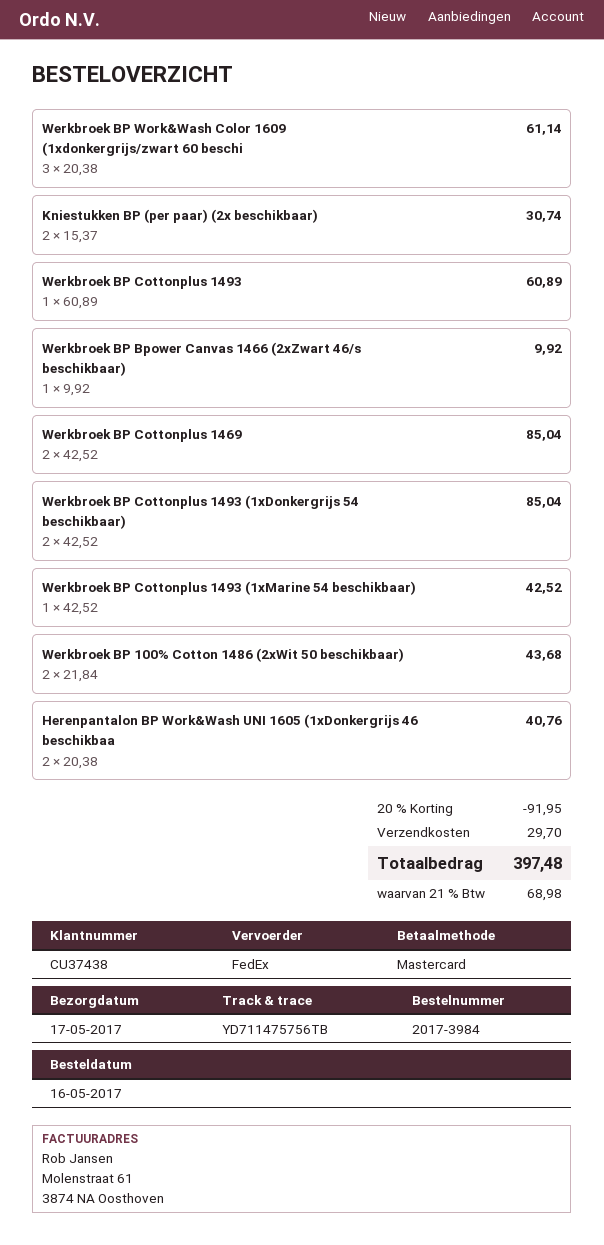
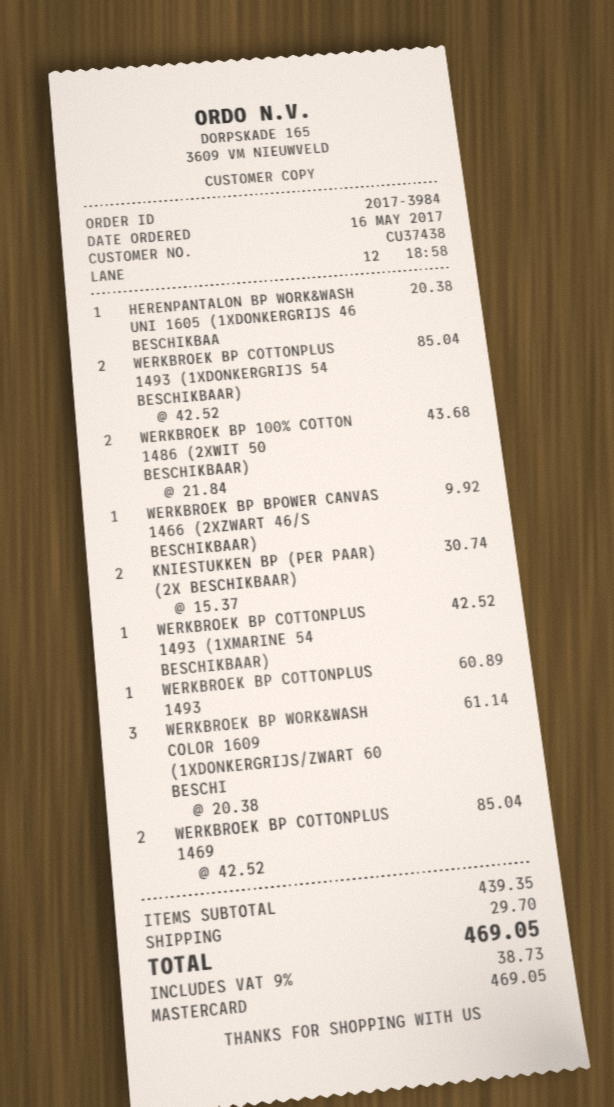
Herenpantalon BP Work&Wash UNI 1605 (1xDonkergrijs 46 beschikbaa: 2 x 20.38 = 40.76 -> 1 x 20.38 = 20.38
discount: 20% = 91.95 -> none
tax: 21% = 68.98 -> 9% = 38.73
total: 397.48 -> 469.05

